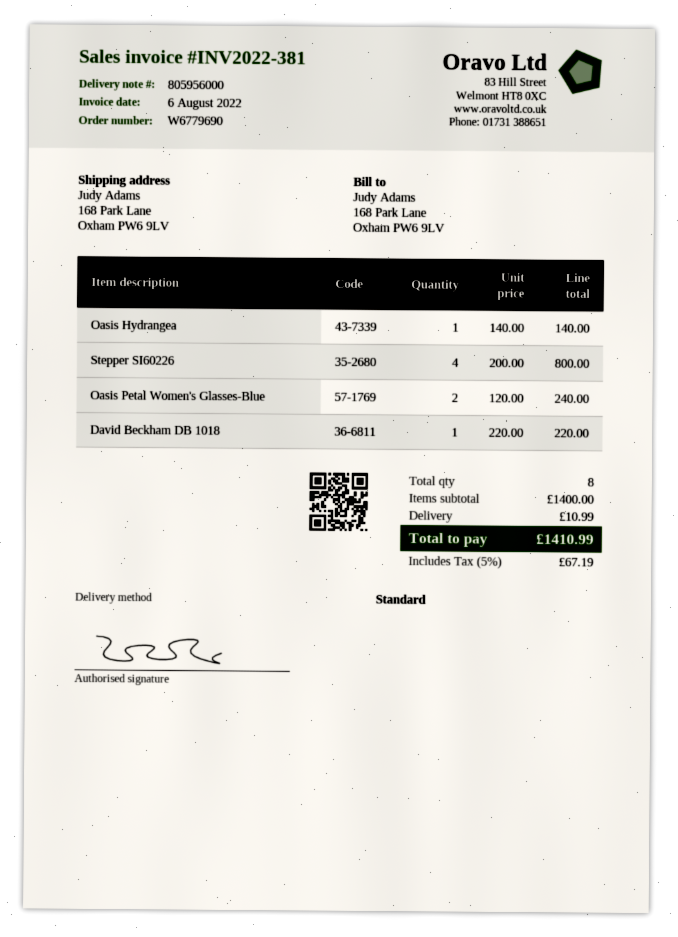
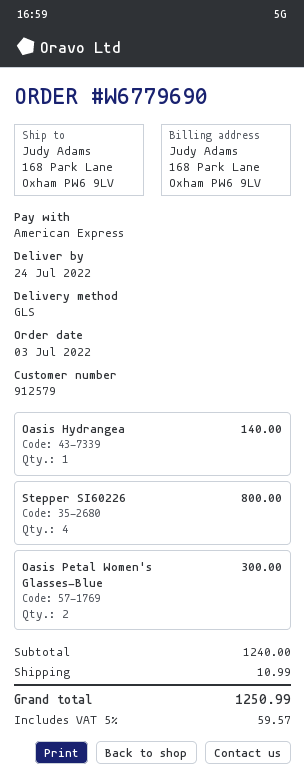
shipping method: standard -> GLS
Oasis Petal Women's Glasses-Blue: 2 for 240.00 -> 2 for 300.00
David Beckham DB 1018: 1 for 220.00 -> none
subtotal: 1400.00 -> 1240.00
tax: 5% = 67.19 -> 5% = 59.57
total: 1410.99 -> 1250.99

